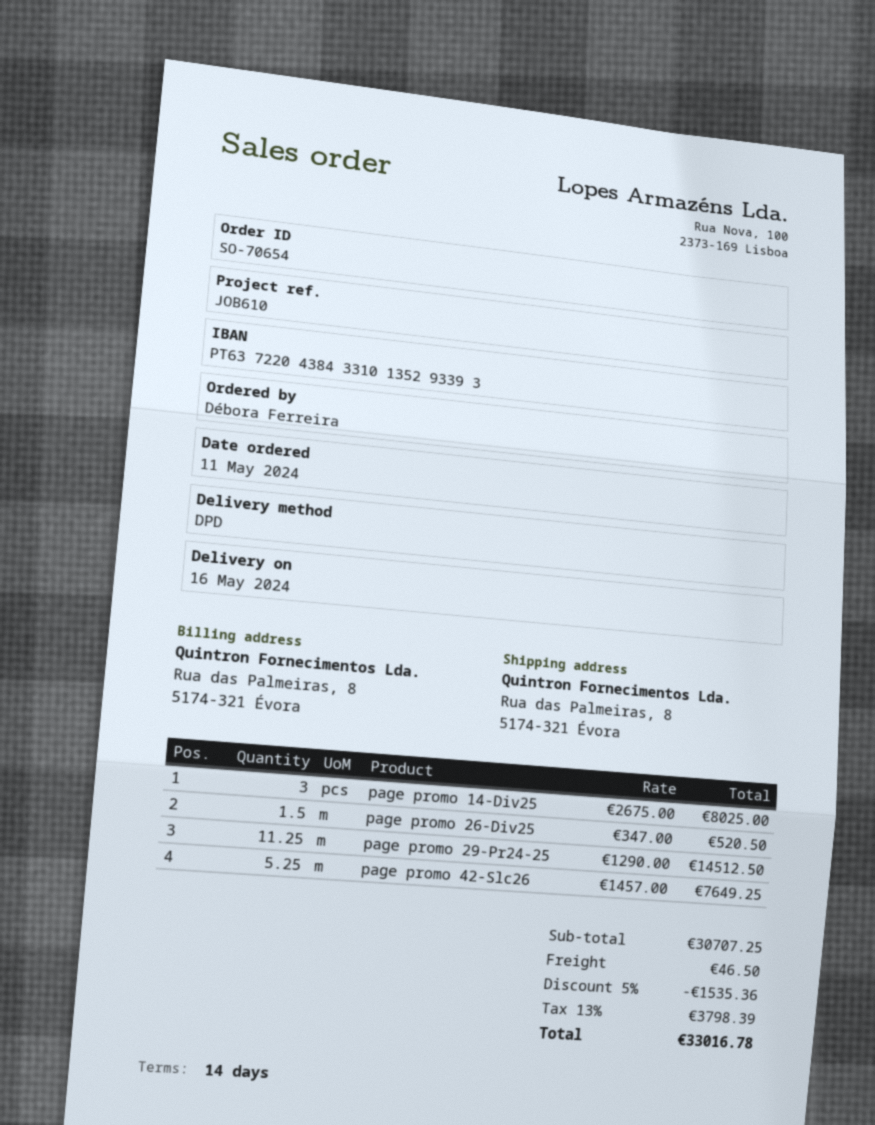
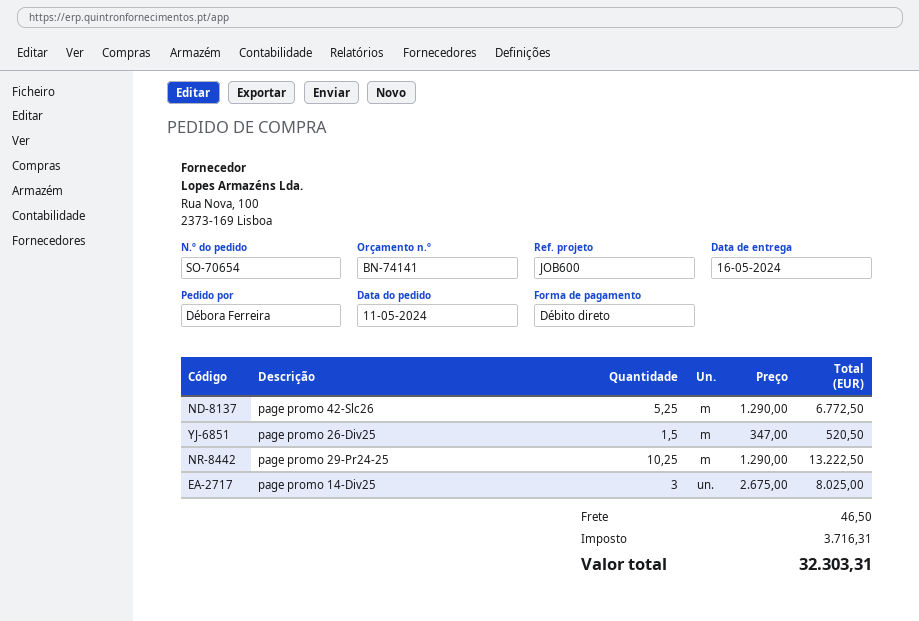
reference: JOB610 -> JOB600
page promo 29-Pr24-25: 11.25 x 1290.00 = 14512.50 -> 10.25 x 1290.00 = 13222.50
page promo 42-Slc26: 5.25 x 1457.00 = 7649.25 -> 5.25 x 1290.00 = 6772.50
discount: 5% = 1535.36 -> none
tax: 3798.39 -> 3716.31
total: 33016.78 -> 32303.31

